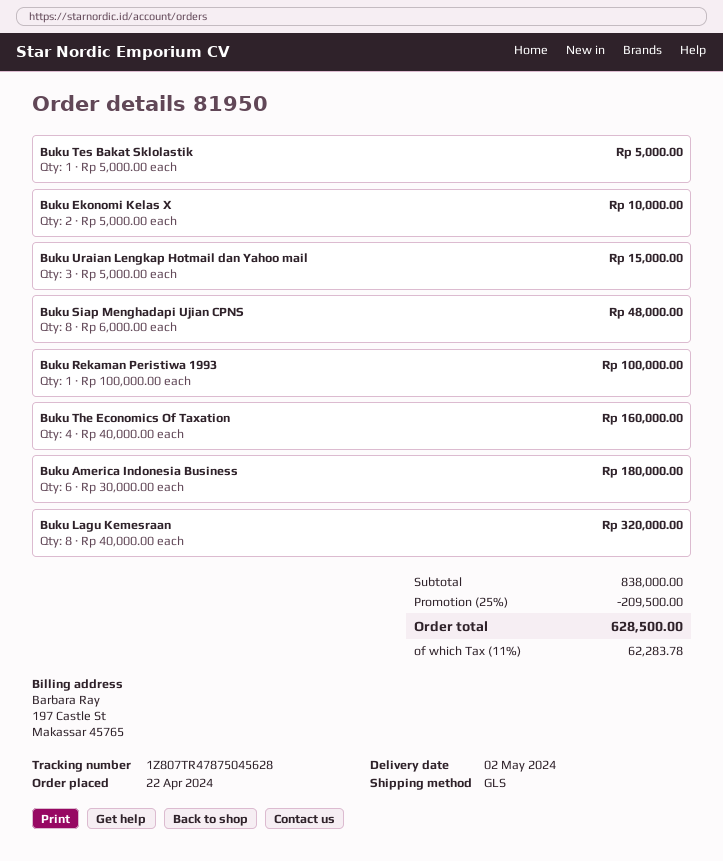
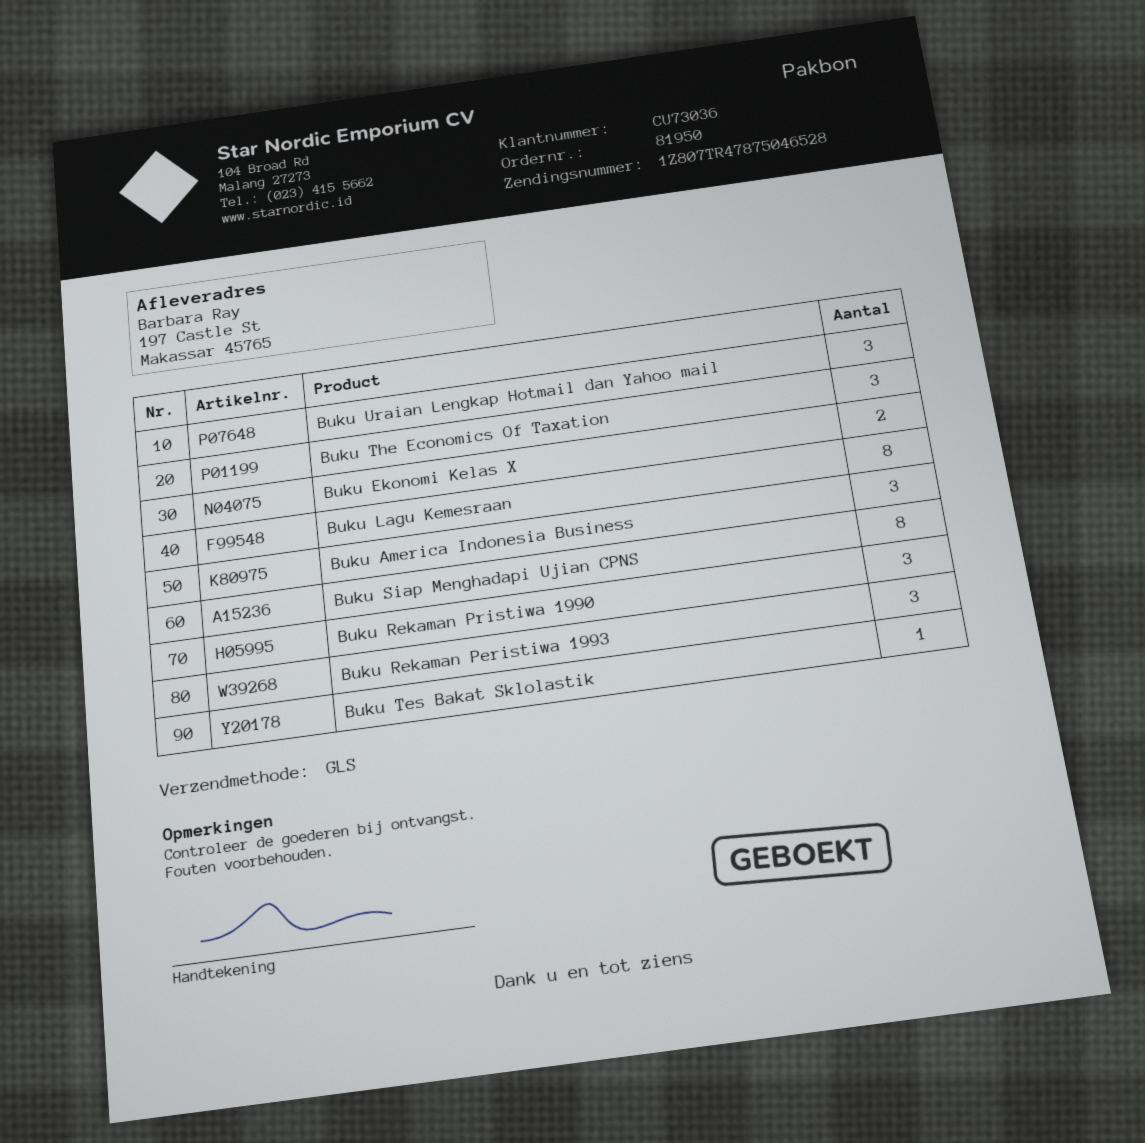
tracking number: 1Z807TR47875045628 -> 1Z807TR47875046528
Buku Rekaman Peristiwa 1993: 1 -> 3
Buku The Economics Of Taxation: 4 -> 3
Buku America Indonesia Business: 6 -> 3
Buku Rekaman Pristiwa 1990: none -> 3

